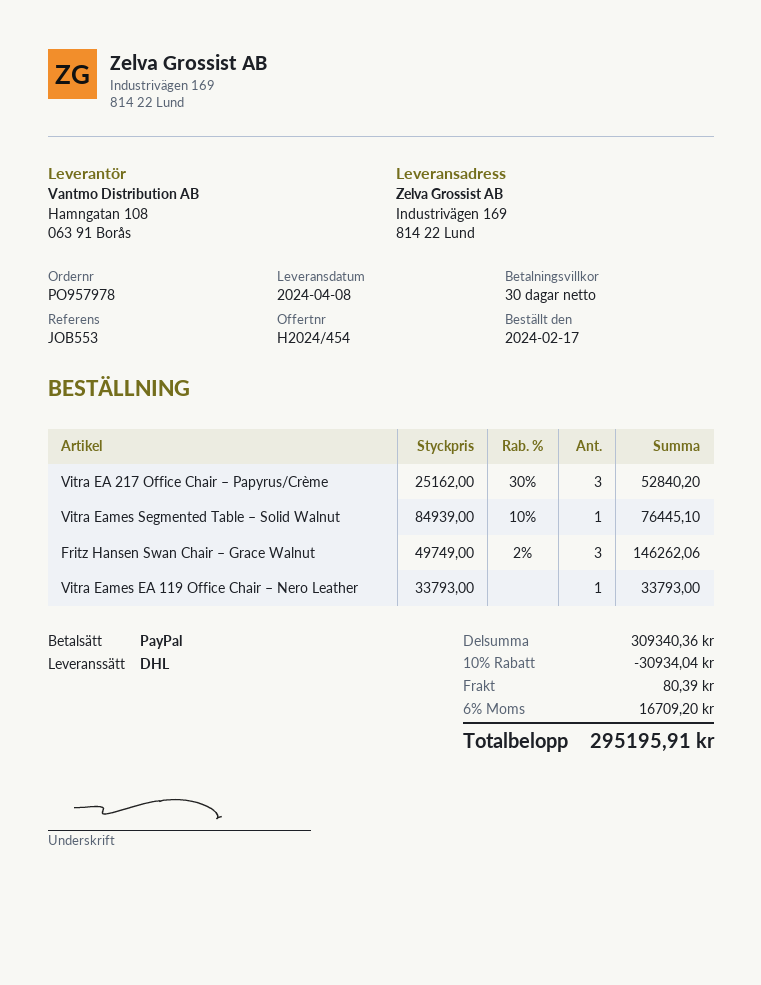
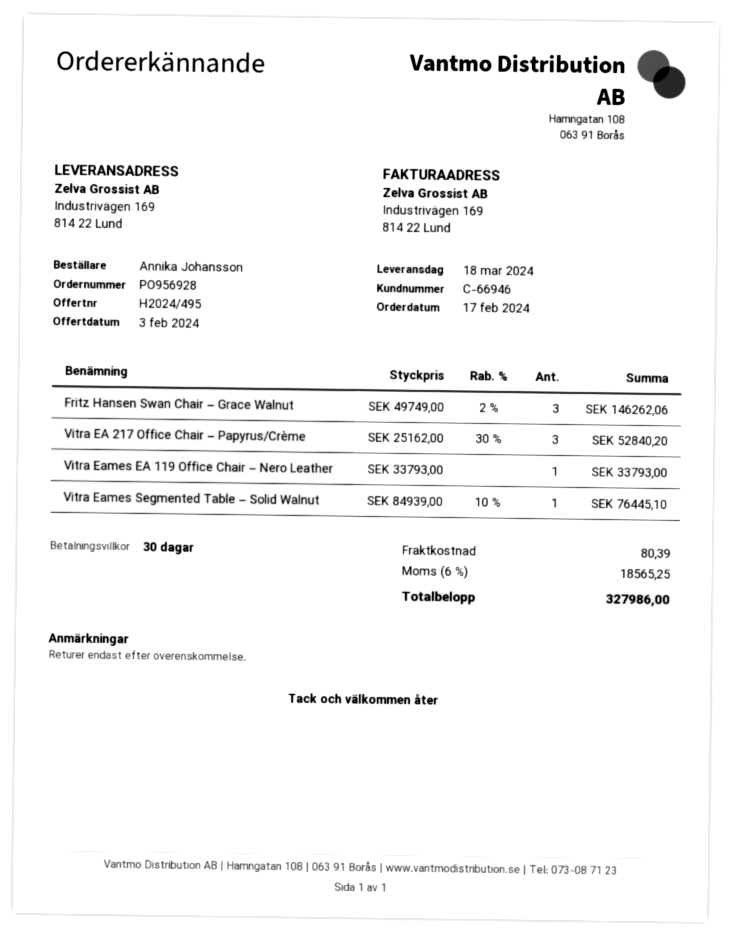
quote number: H2024/454 -> H2024/495
order number: PO957978 -> PO956928
delivery date: 2024-04-08 -> 2024-03-18
discount: 10% = 30934.04 -> none
tax: 6% = 16709.20 -> 6% = 18565.25
total: 295195.91 -> 327986.00

